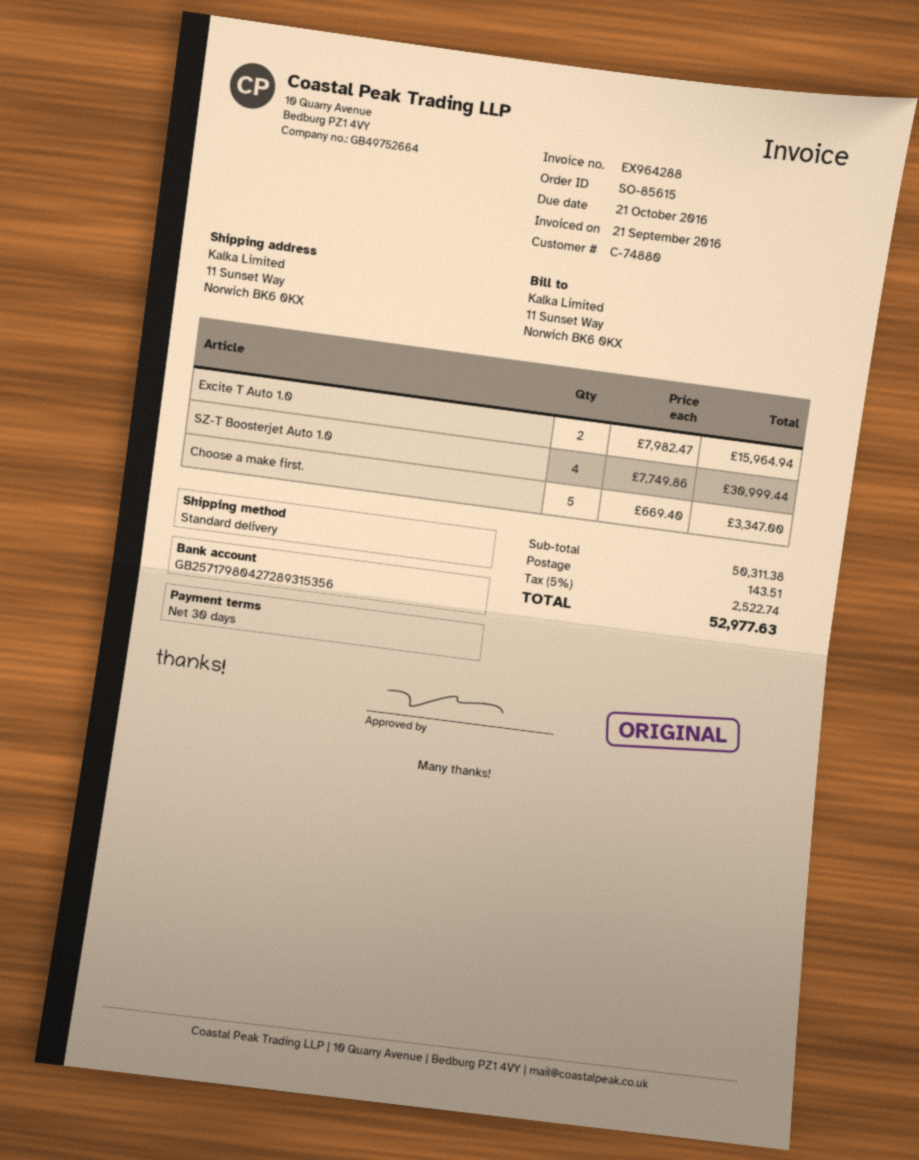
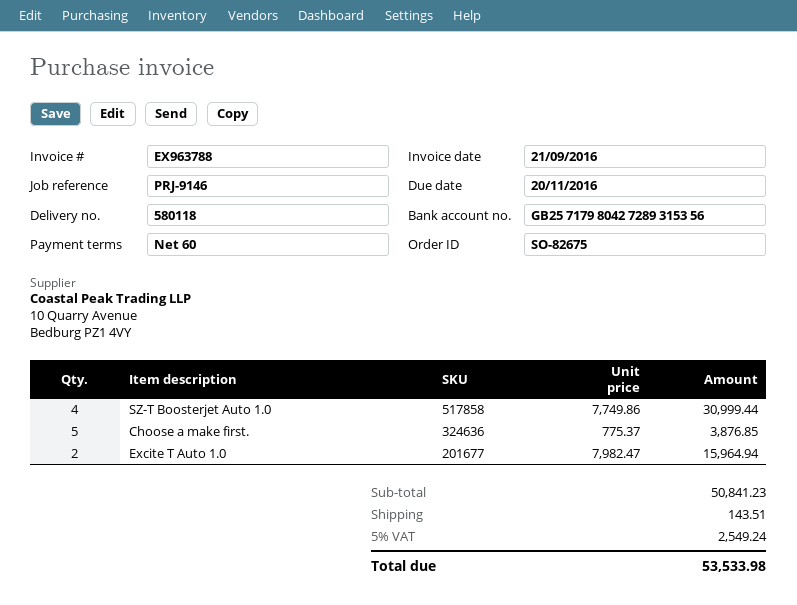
order number: SO-85615 -> SO-82675
invoice number: EX964288 -> EX963788
payment terms: 30 days -> 60 days
due date: 2016-10-21 -> 2016-11-20
Choose a make first.: 5 x 669.40 = 3347.00 -> 5 x 775.37 = 3876.85
subtotal: 50311.38 -> 50841.23
tax: 5% = 2522.74 -> 5% = 2549.24
total: 52977.63 -> 53533.98

